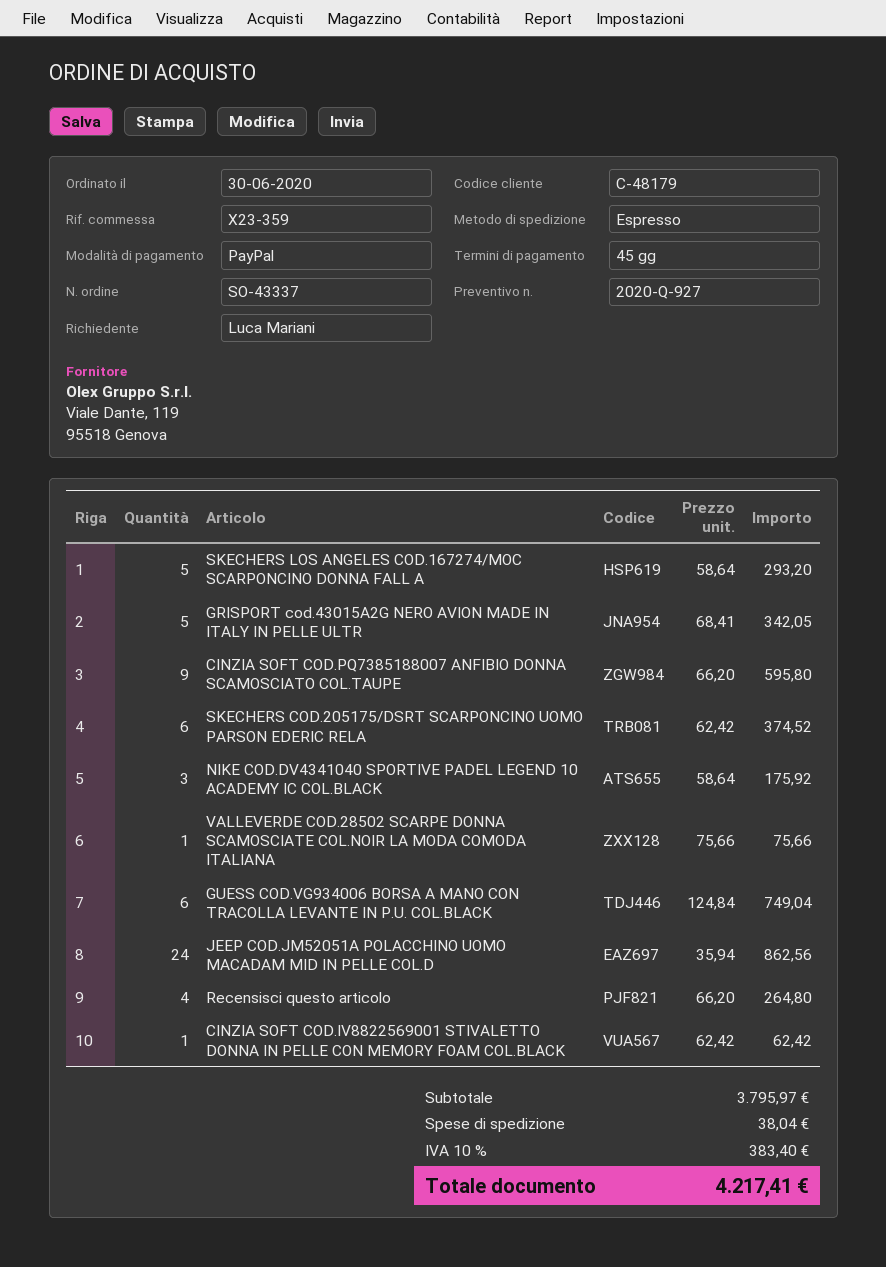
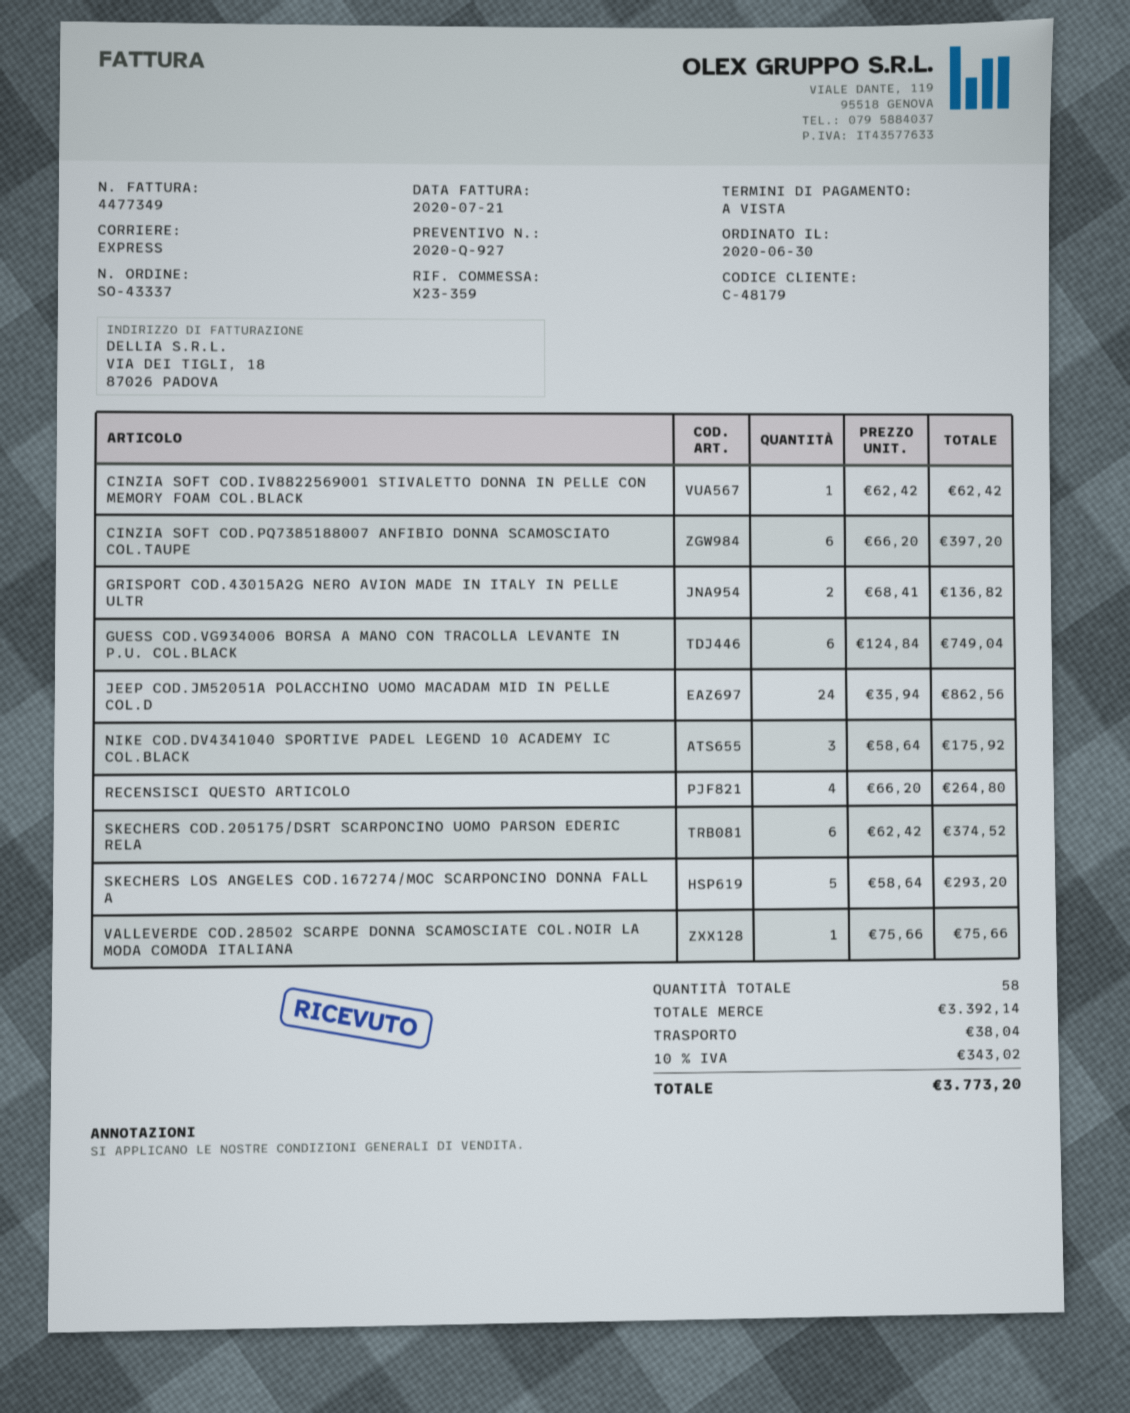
payment terms: 45 days -> on receipt
GRISPORT cod.43015A2G NERO AVION MADE IN ITALY IN PELLE ULTR: 5 x 68.41 = 342.05 -> 2 x 68.41 = 136.82
CINZIA SOFT COD.PQ7385188007 ANFIBIO DONNA SCAMOSCIATO COL.TAUPE: 9 x 66.20 = 595.80 -> 6 x 66.20 = 397.20
subtotal: 3795.97 -> 3392.14
tax: 10% = 383.40 -> 10% = 343.02
total: 4217.41 -> 3773.20

